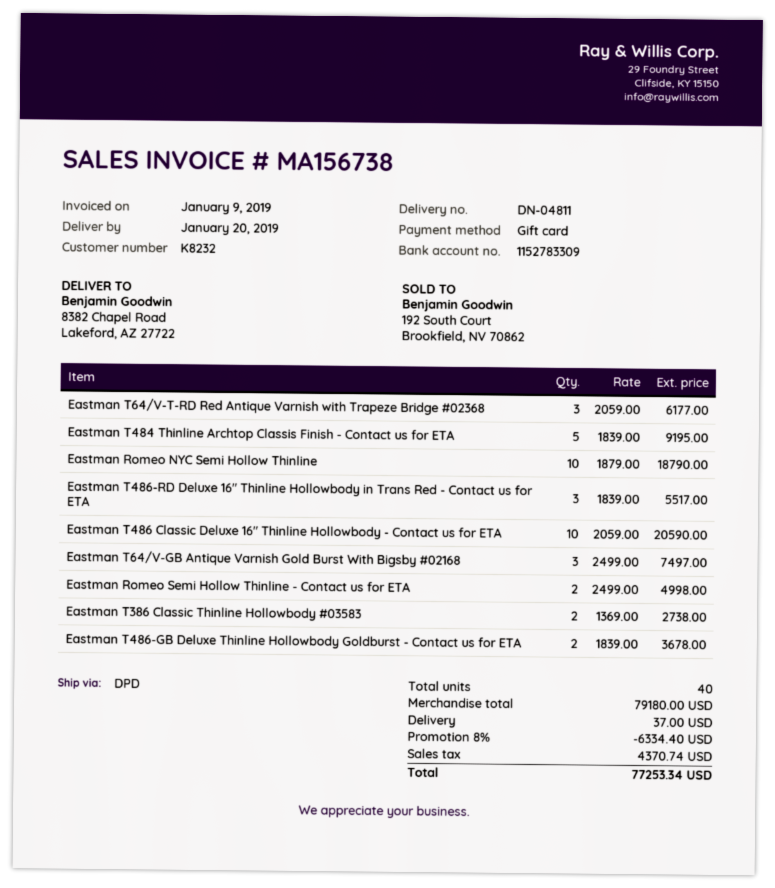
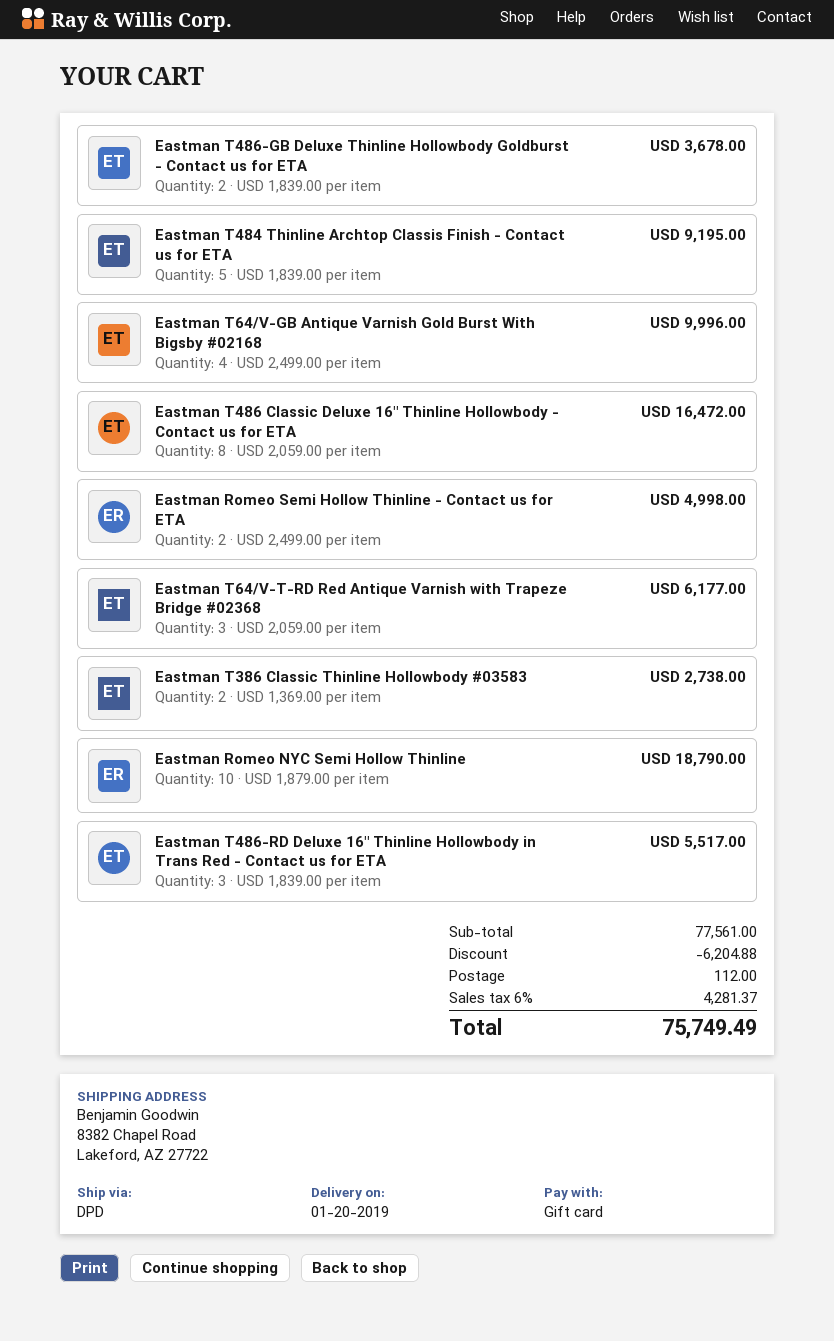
Eastman T486 Classic Deluxe 16" Thinline Hollowbody - Contact us for ETA: 10 x 2059.00 = 20590.00 -> 8 x 2059.00 = 16472.00
Eastman T64/V-GB Antique Varnish Gold Burst With Bigsby #02168: 3 x 2499.00 = 7497.00 -> 4 x 2499.00 = 9996.00
subtotal: 79180.00 -> 77561.00
discount: 6334.40 -> 6204.88
shipping: 37.00 -> 112.00
tax: 4370.74 -> 4281.37
total: 77253.34 -> 75749.49

